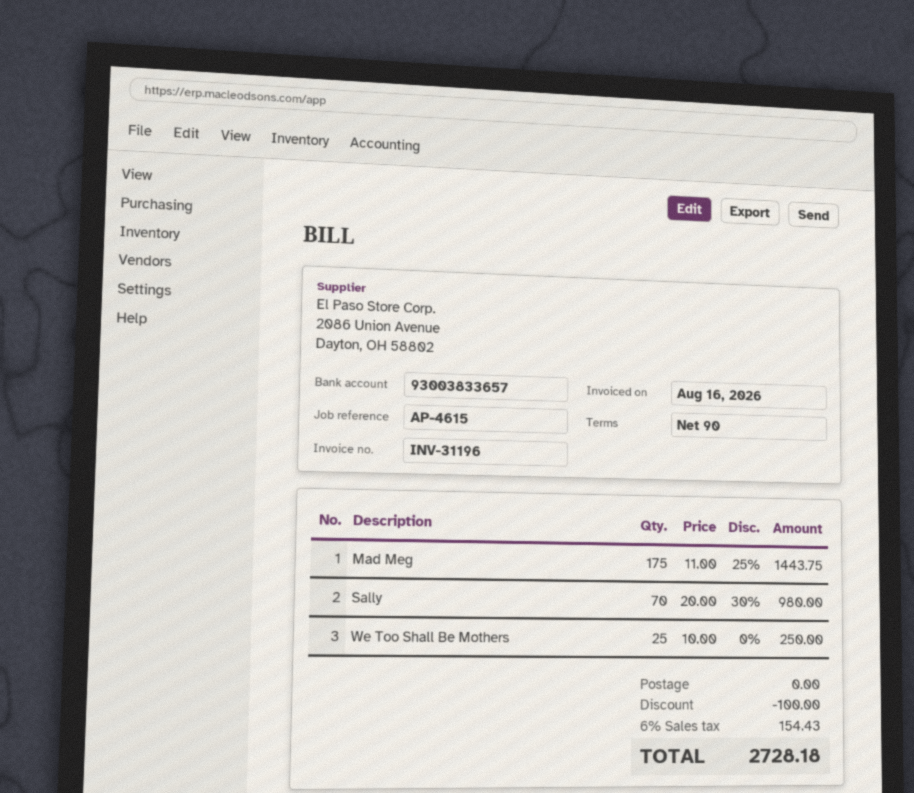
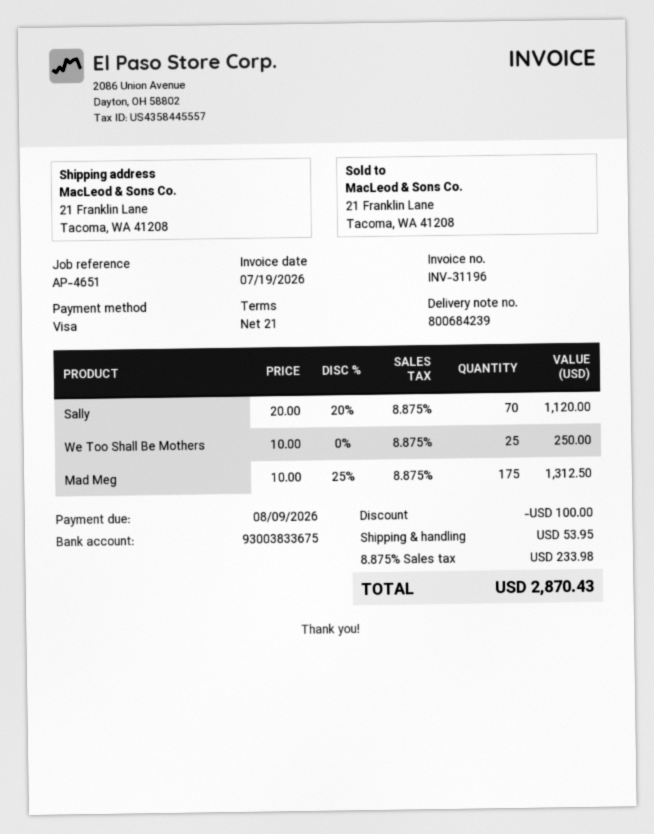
invoice date: 2026-08-16 -> 2026-07-19
payment terms: 90 days -> 21 days
reference: AP-4615 -> AP-4651
bank account: 93003833657 -> 93003833675
Mad Meg: 175 x 11.00 - 25% = 1443.75 -> 175 x 10.00 - 25% = 1312.50
Sally: 70 x 20.00 - 30% = 980.00 -> 70 x 20.00 - 20% = 1120.00
shipping: 0.00 -> 53.95
tax: 6% = 154.43 -> 8.875% = 233.98
total: 2728.18 -> 2870.43

